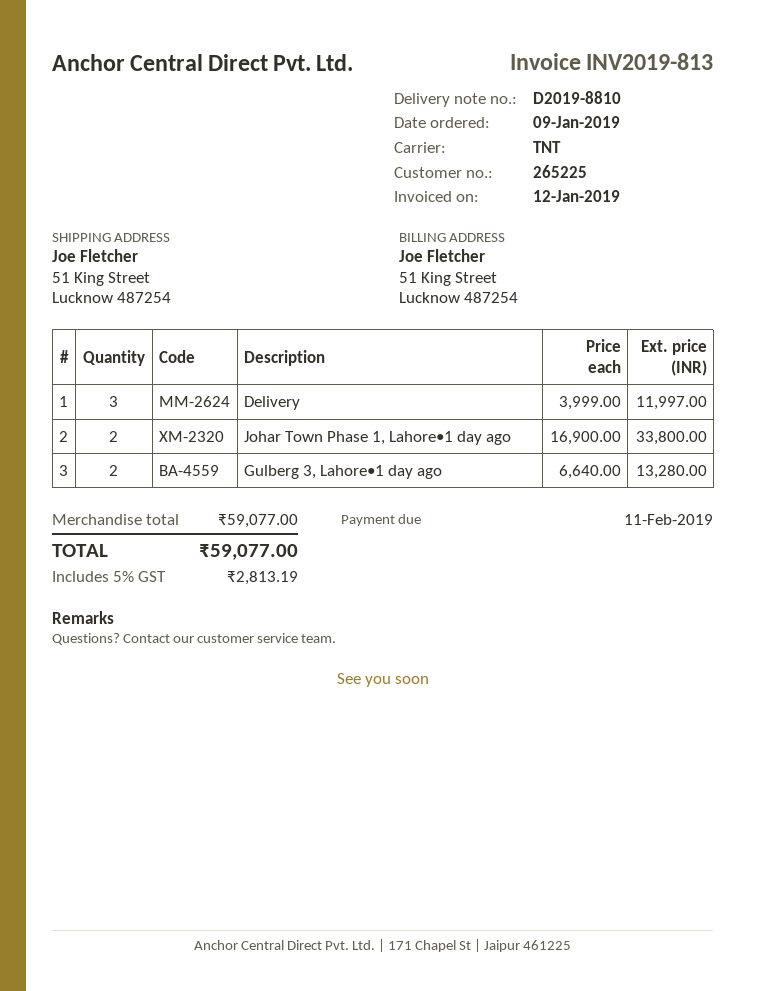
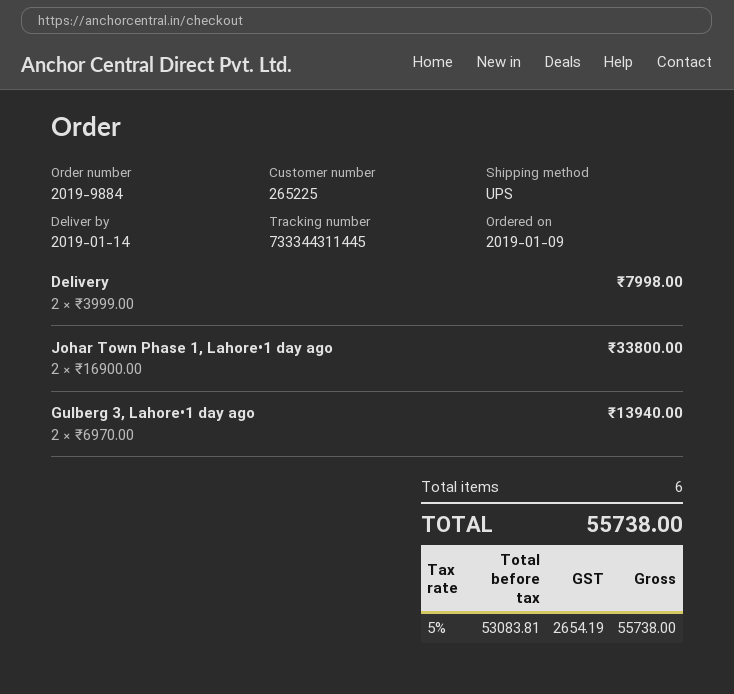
shipping method: TNT -> UPS
Delivery: 3 x 3999.00 = 11997.00 -> 2 x 3999.00 = 7998.00
Gulberg 3, Lahore•1 day ago: 2 x 6640.00 = 13280.00 -> 2 x 6970.00 = 13940.00
tax: 5% = 2813.19 -> 5% = 2654.19
total: 59077.00 -> 55738.00

